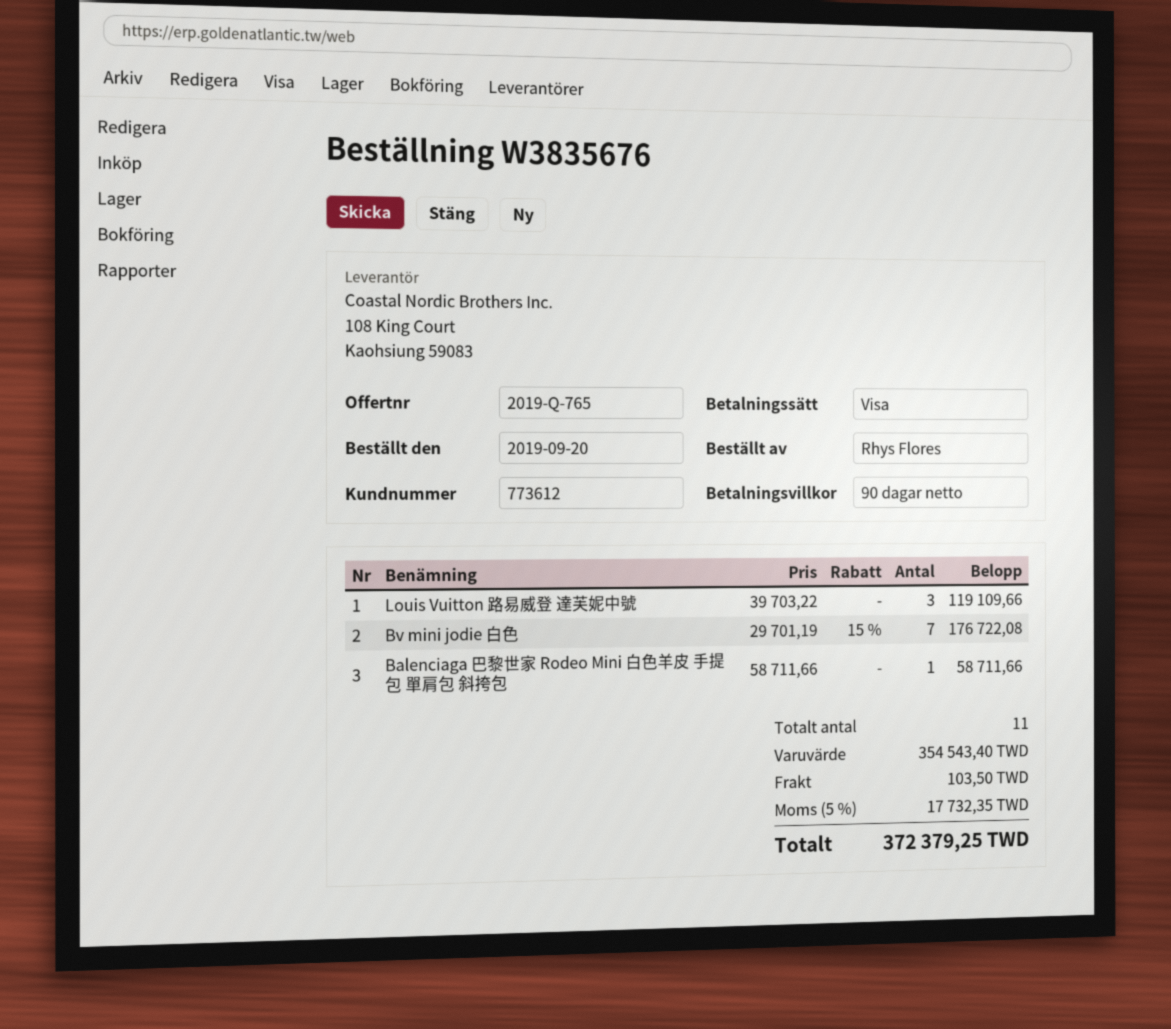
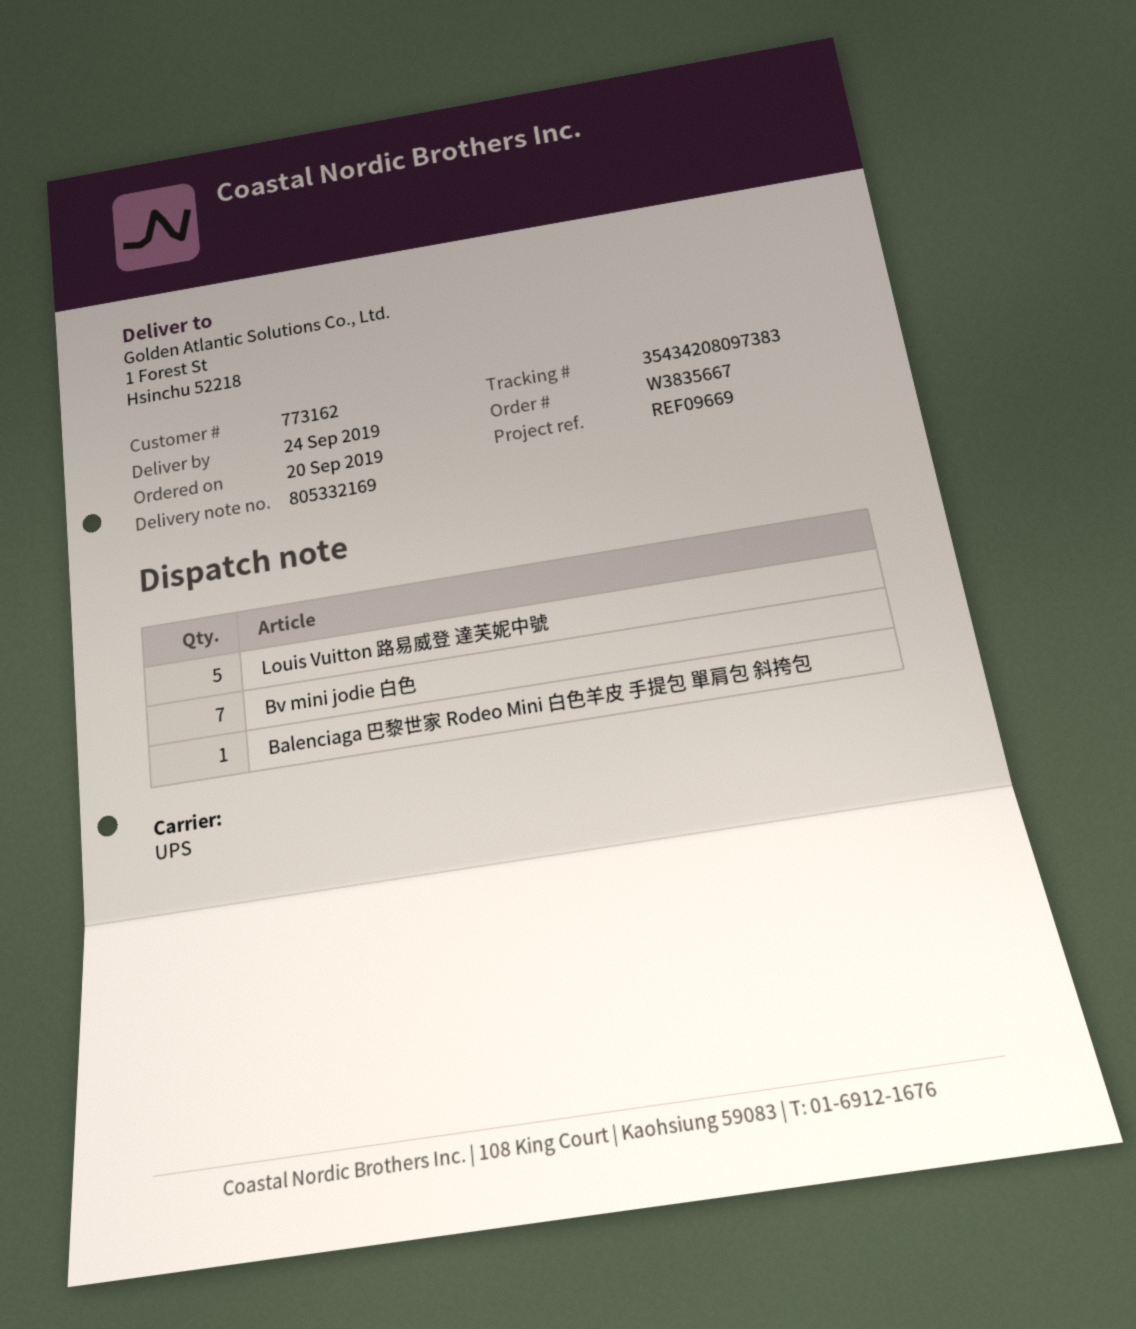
order number: W3835676 -> W3835667
customer number: 773612 -> 773162
Louis Vuitton 路易威登 達芙妮中號: 3 -> 5

